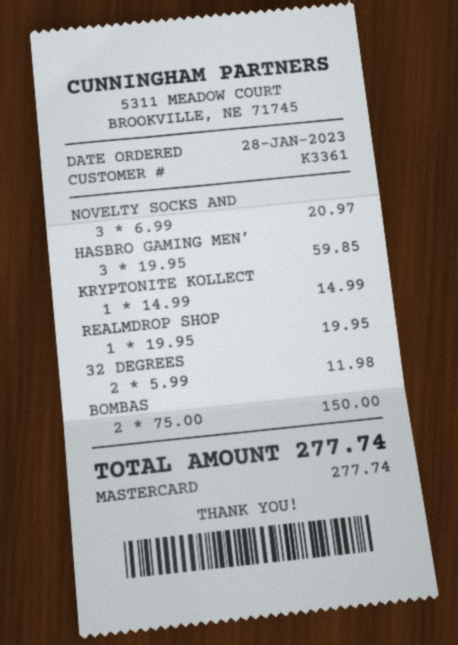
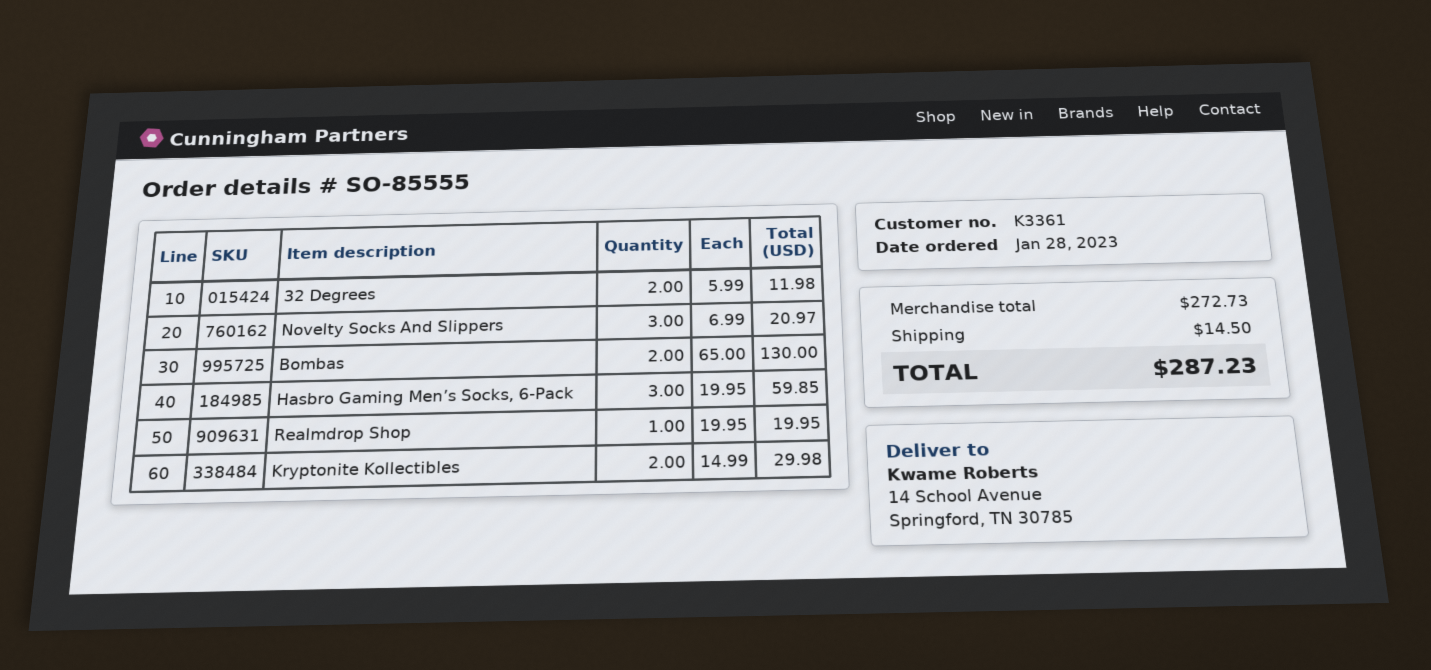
KRYPTONITE KOLLECT: 1 x 14.99 = 14.99 -> 2 x 14.99 = 29.98
BOMBAS: 2 x 75.00 = 150.00 -> 2 x 65.00 = 130.00
shipping: none -> 14.50
total: 277.74 -> 287.23

